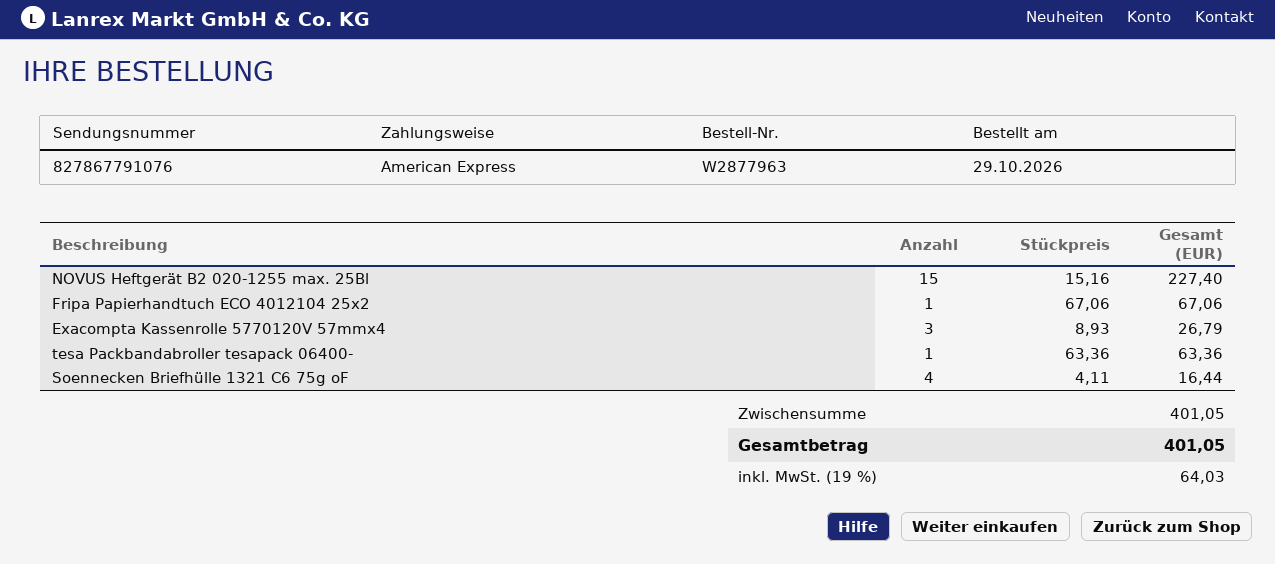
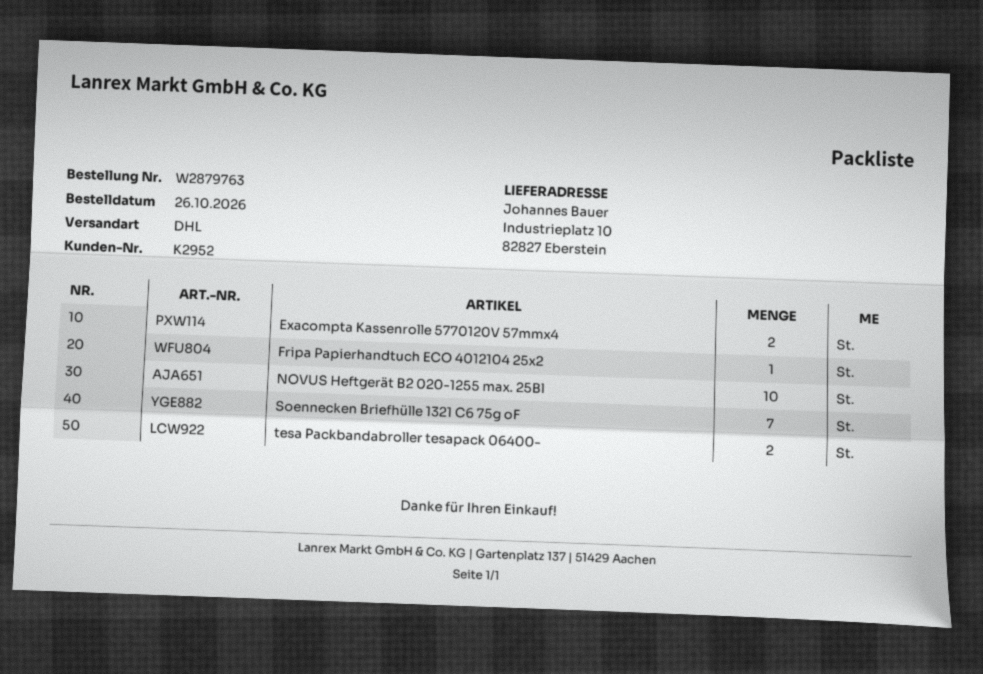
order number: W2877963 -> W2879763
order date: 2026-10-29 -> 2026-10-26
NOVUS Heftgerät B2 020-1255 max. 25Bl: 15 -> 10
Exacompta Kassenrolle 5770120V 57mmx4: 3 -> 2
tesa Packbandabroller tesapack 06400-: 1 -> 2
Soennecken Briefhülle 1321 C6 75g oF: 4 -> 7

